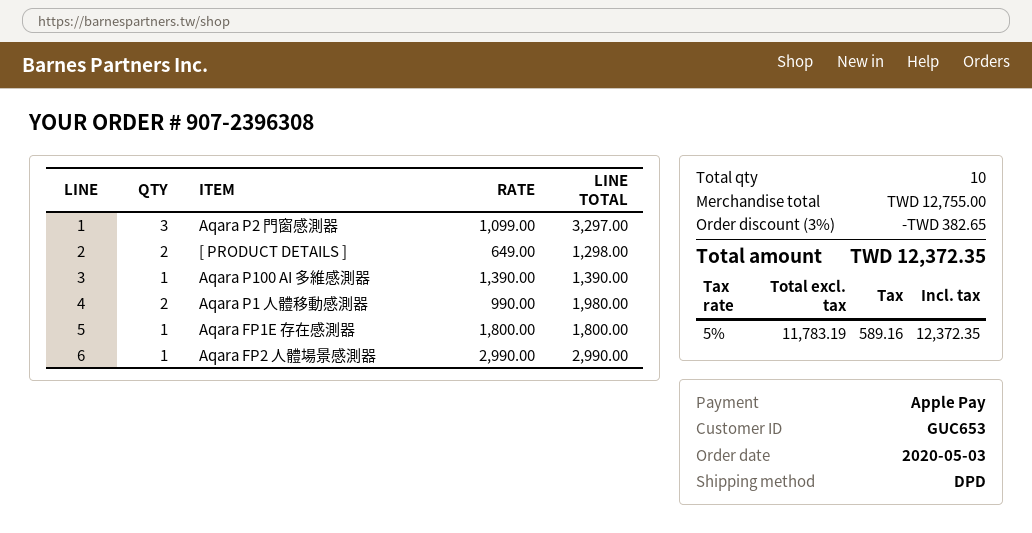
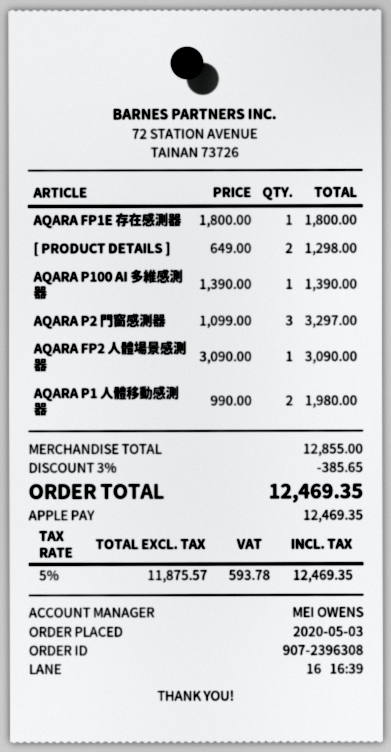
Aqara FP2 人體場景感測器: 1 x 2990.00 = 2990.00 -> 1 x 3090.00 = 3090.00
subtotal: 12755.00 -> 12855.00
discount: 3% = 382.65 -> 3% = 385.65
net: 11783.19 -> 11875.57
tax: 5% = 589.16 -> 5% = 593.78
total: 12372.35 -> 12469.35

